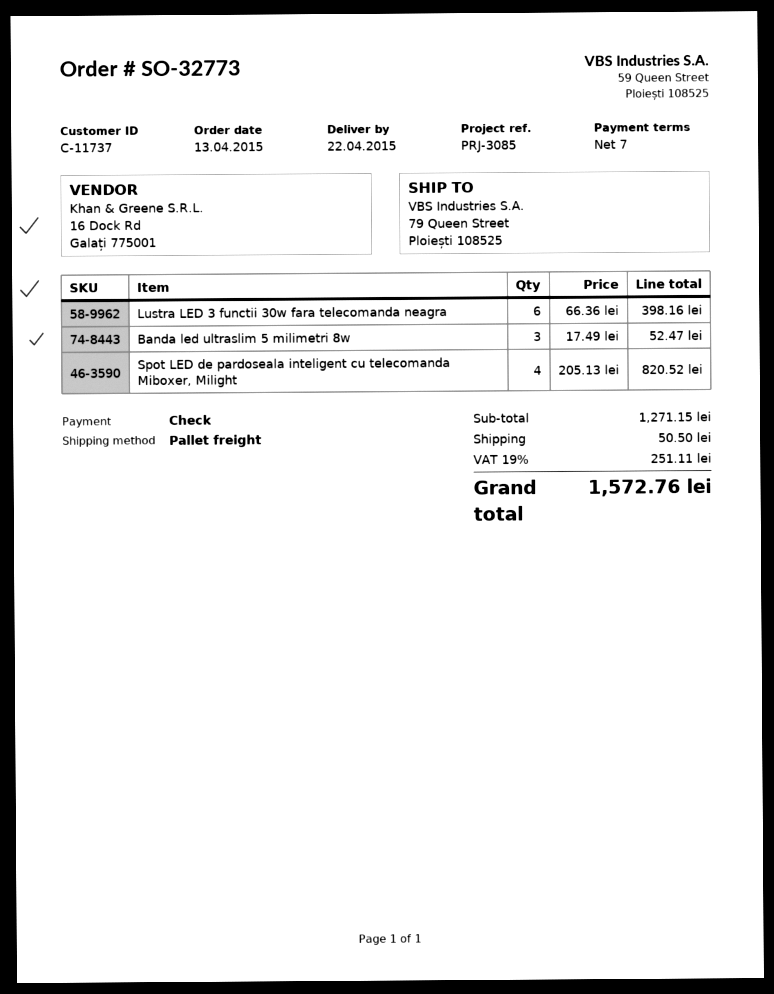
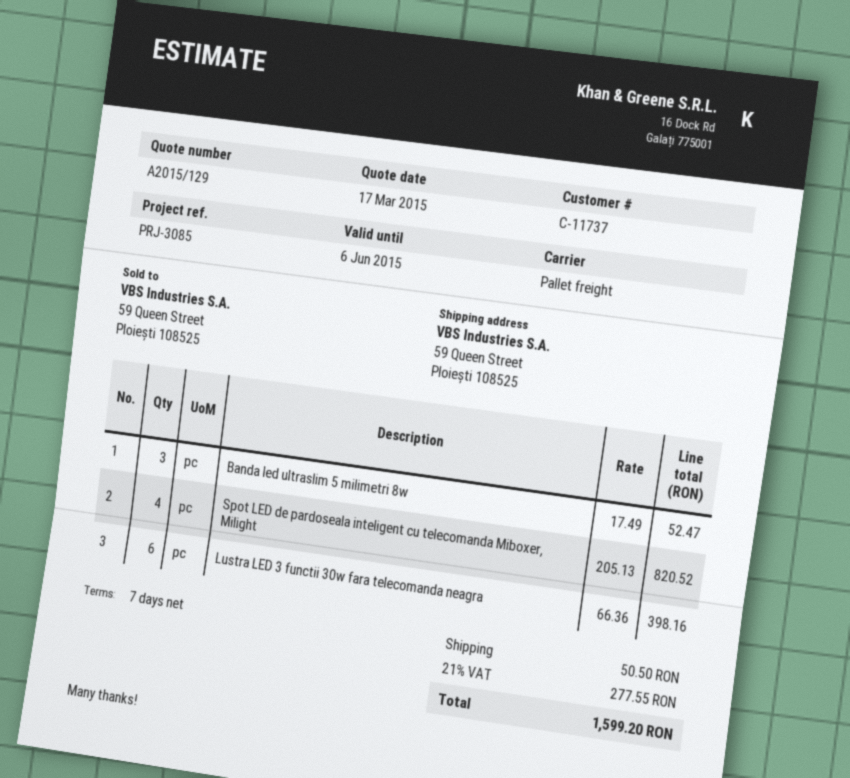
ship to: 79 Queen Street, Ploiești 108525 -> 59 Queen Street, Ploiești 108525
tax: 19% = 251.11 -> 21% = 277.55
total: 1572.76 -> 1599.20

